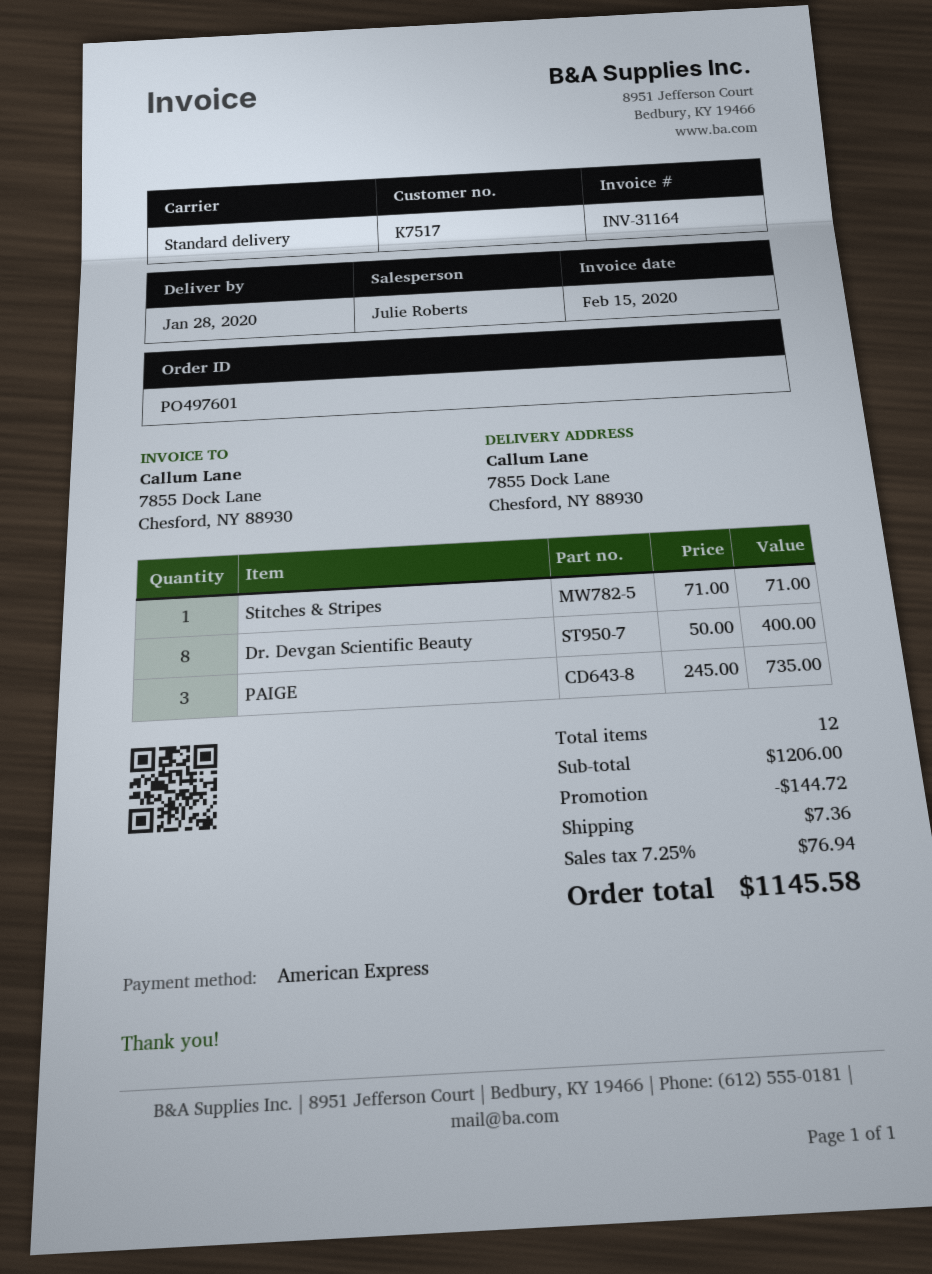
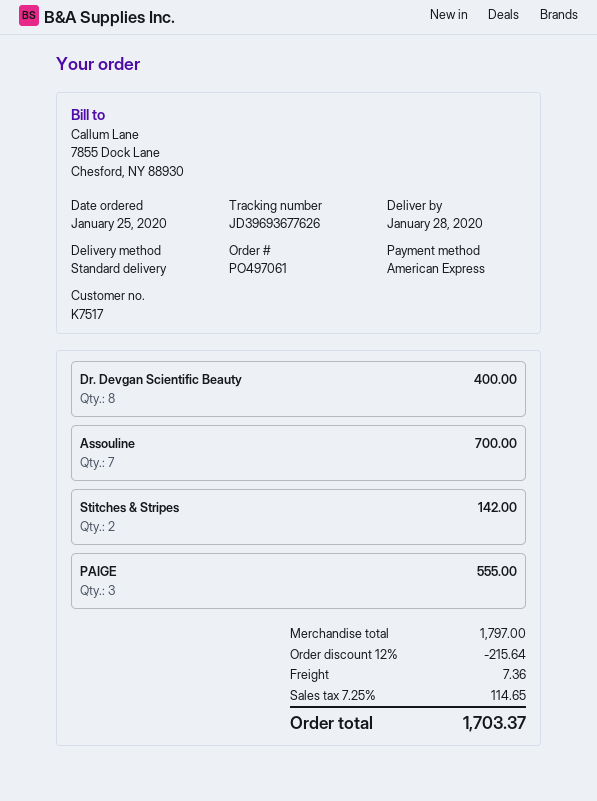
order number: PO497601 -> PO497061
Stitches & Stripes: 1 for 71.00 -> 2 for 142.00
PAIGE: 3 for 735.00 -> 3 for 555.00
Assouline: none -> 7 for 700.00
subtotal: 1206.00 -> 1797.00
discount: 144.72 -> 215.64
tax: 7.25% = 76.94 -> 7.25% = 114.65
total: 1145.58 -> 1703.37

